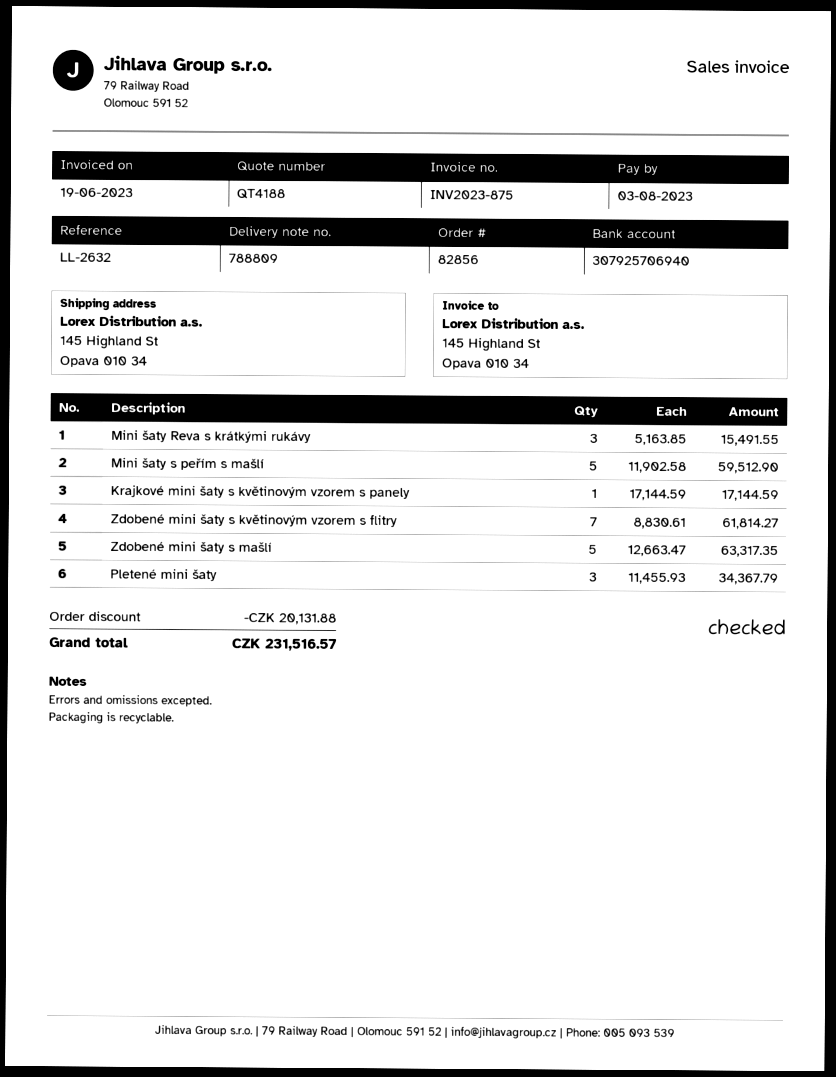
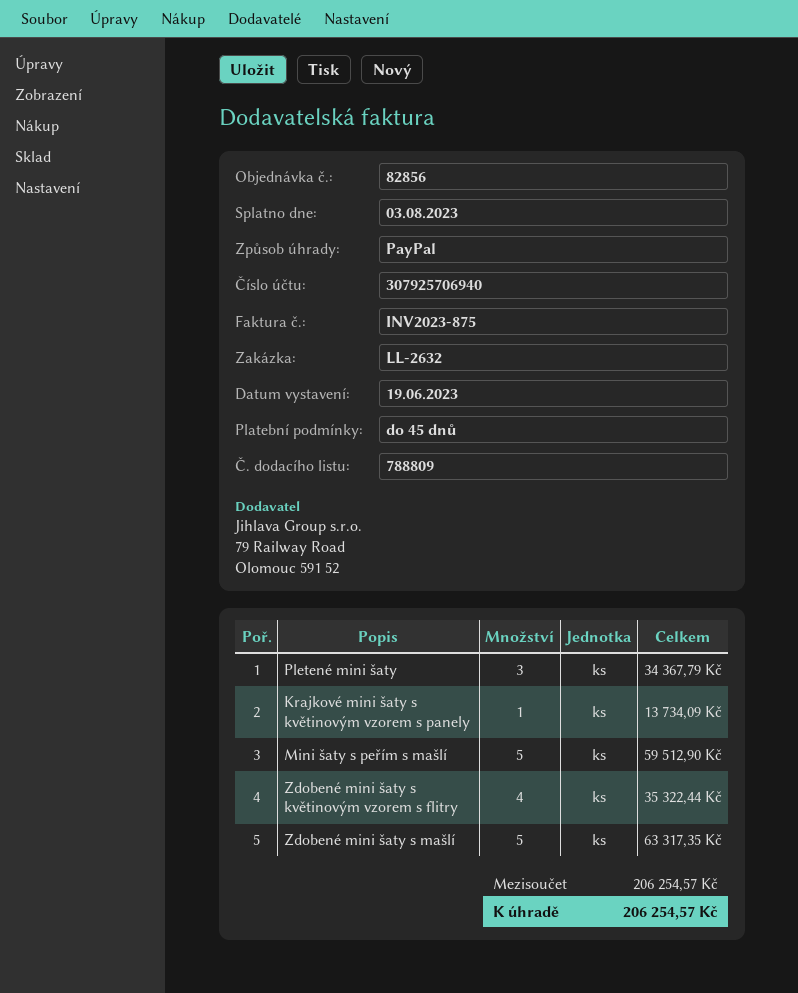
Mini šaty Reva s krátkými rukávy: 3 for 15491.55 -> none
Krajkové mini šaty s květinovým vzorem s panely: 1 for 17144.59 -> 1 for 13734.09
Zdobené mini šaty s květinovým vzorem s flitry: 7 for 61814.27 -> 4 for 35322.44
discount: 20131.88 -> none
total: 231516.57 -> 206254.57

